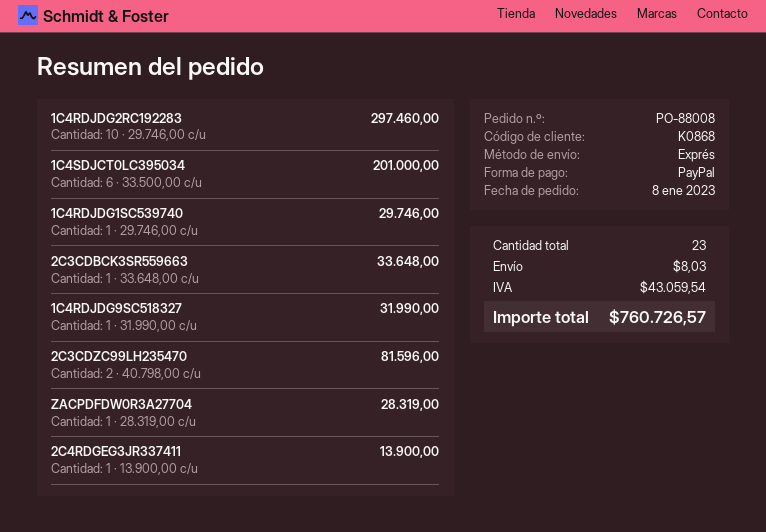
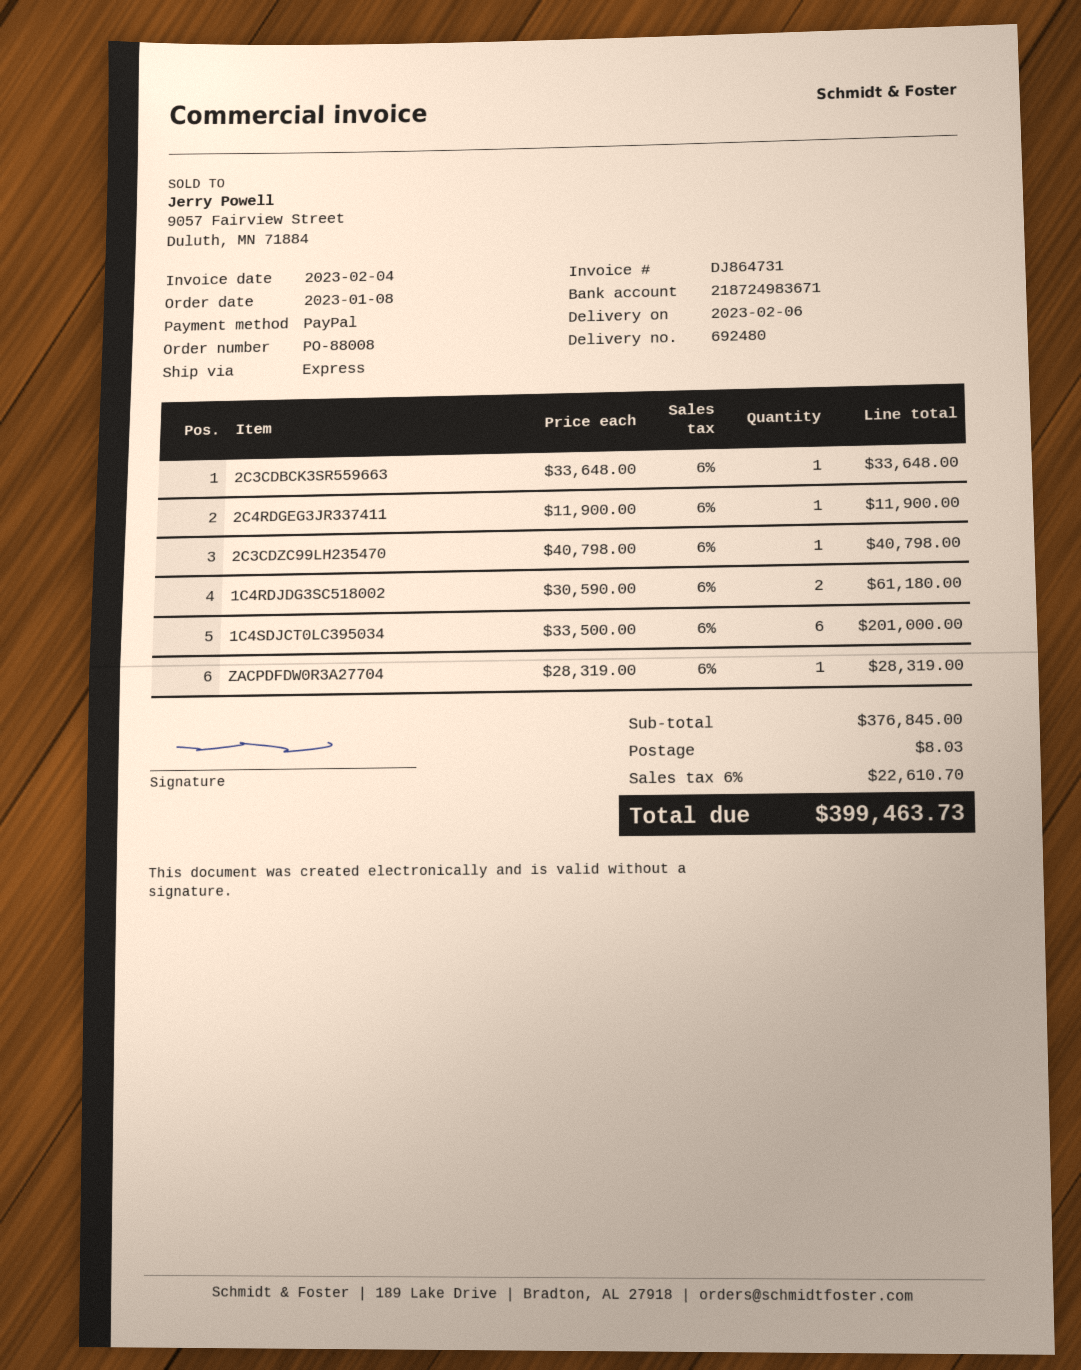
1C4RDJDG2RC192283: 10 x 29746.00 = 297460.00 -> none
1C4RDJDG1SC539740: 1 x 29746.00 = 29746.00 -> none
1C4RDJDG9SC518327: 1 x 31990.00 = 31990.00 -> none
2C3CDZC99LH235470: 2 x 40798.00 = 81596.00 -> 1 x 40798.00 = 40798.00
2C4RDGEG3JR337411: 1 x 13900.00 = 13900.00 -> 1 x 11900.00 = 11900.00
1C4RDJDG3SC518002: none -> 2 x 30590.00 = 61180.00
tax: 43059.54 -> 22610.70
total: 760726.57 -> 399463.73

